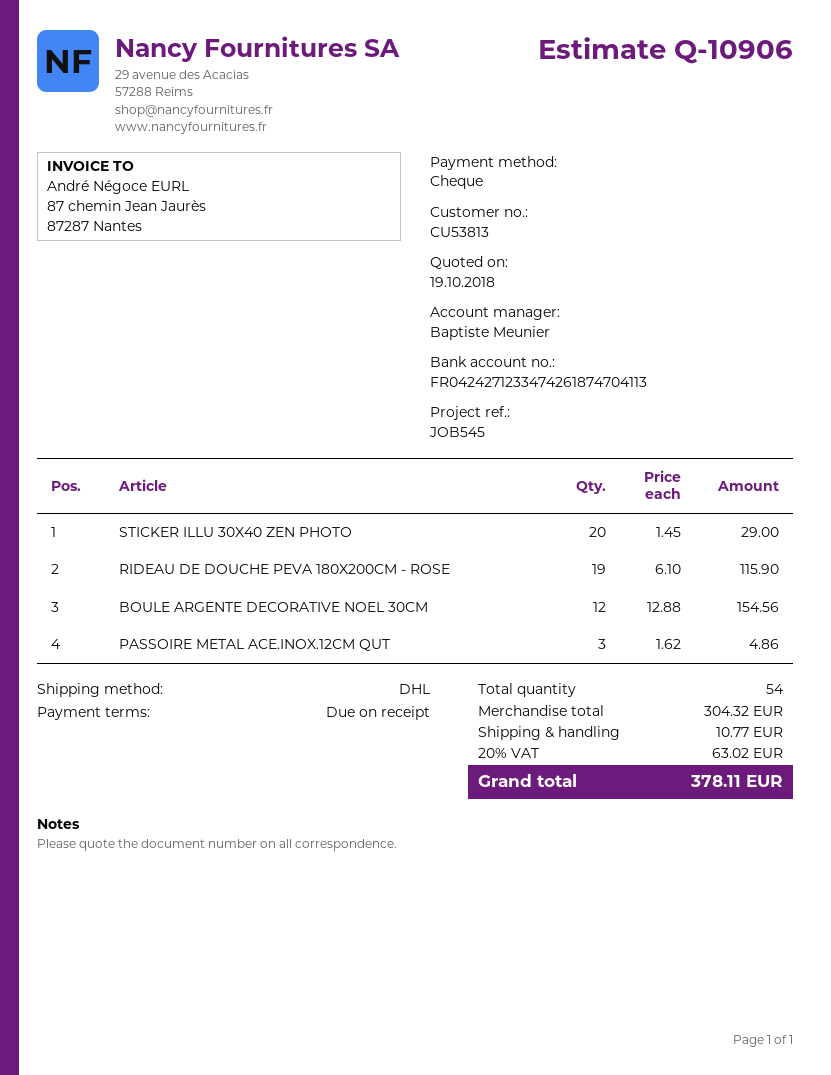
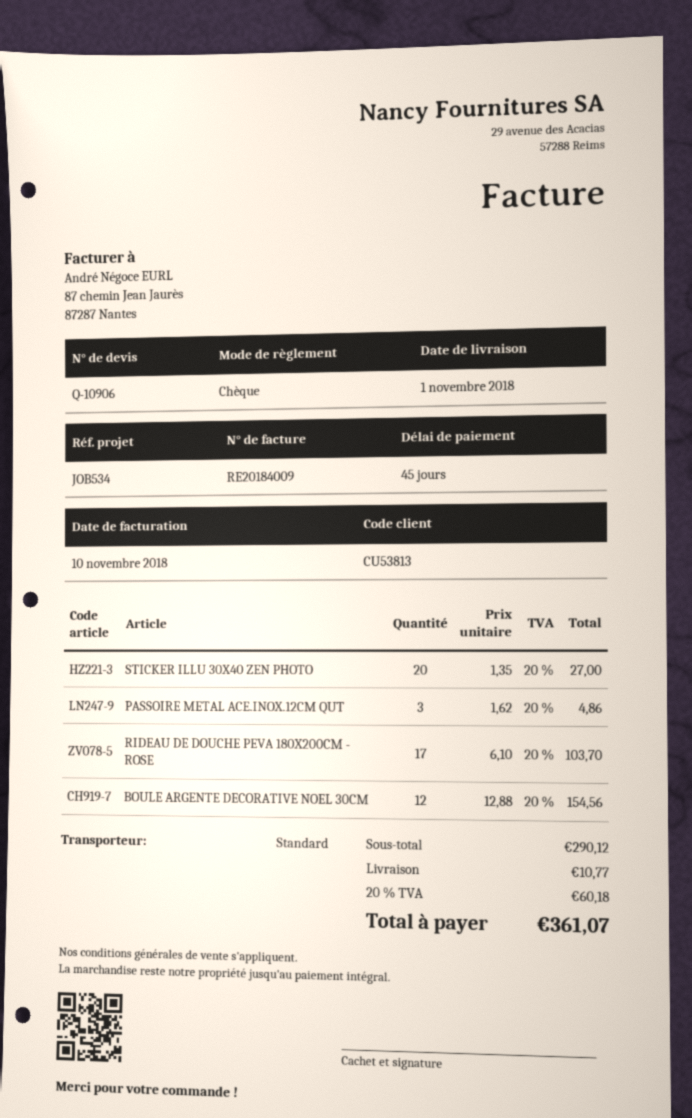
payment terms: on receipt -> 45 days
reference: JOB545 -> JOB534
shipping method: DHL -> standard
STICKER ILLU 30X40 ZEN PHOTO: 20 x 1.45 = 29.00 -> 20 x 1.35 = 27.00
RIDEAU DE DOUCHE PEVA 180X200CM - ROSE: 19 x 6.10 = 115.90 -> 17 x 6.10 = 103.70
subtotal: 304.32 -> 290.12
tax: 20% = 63.02 -> 20% = 60.18
total: 378.11 -> 361.07

